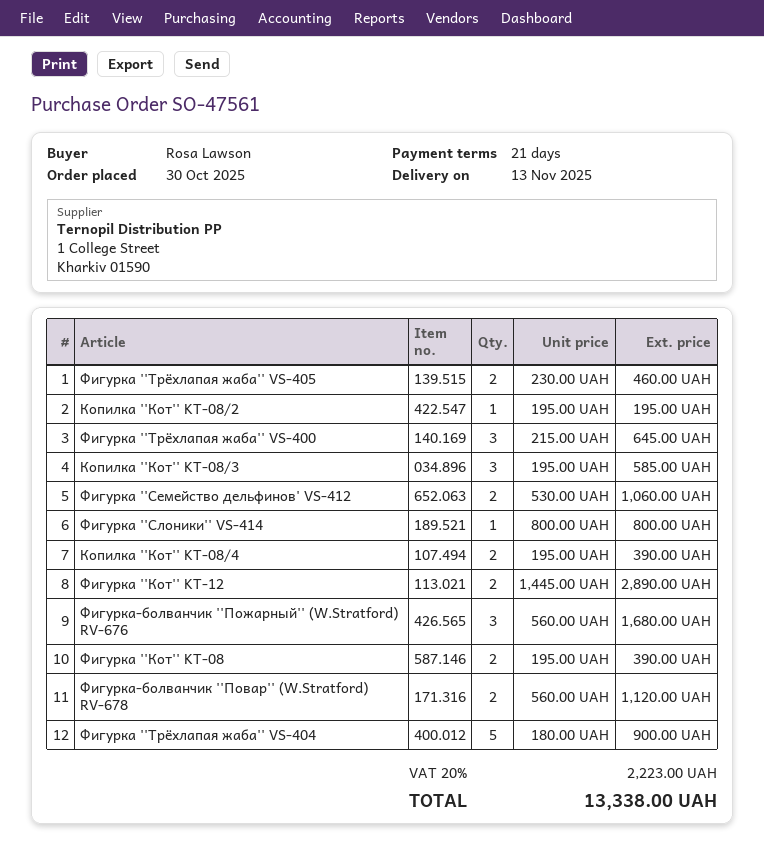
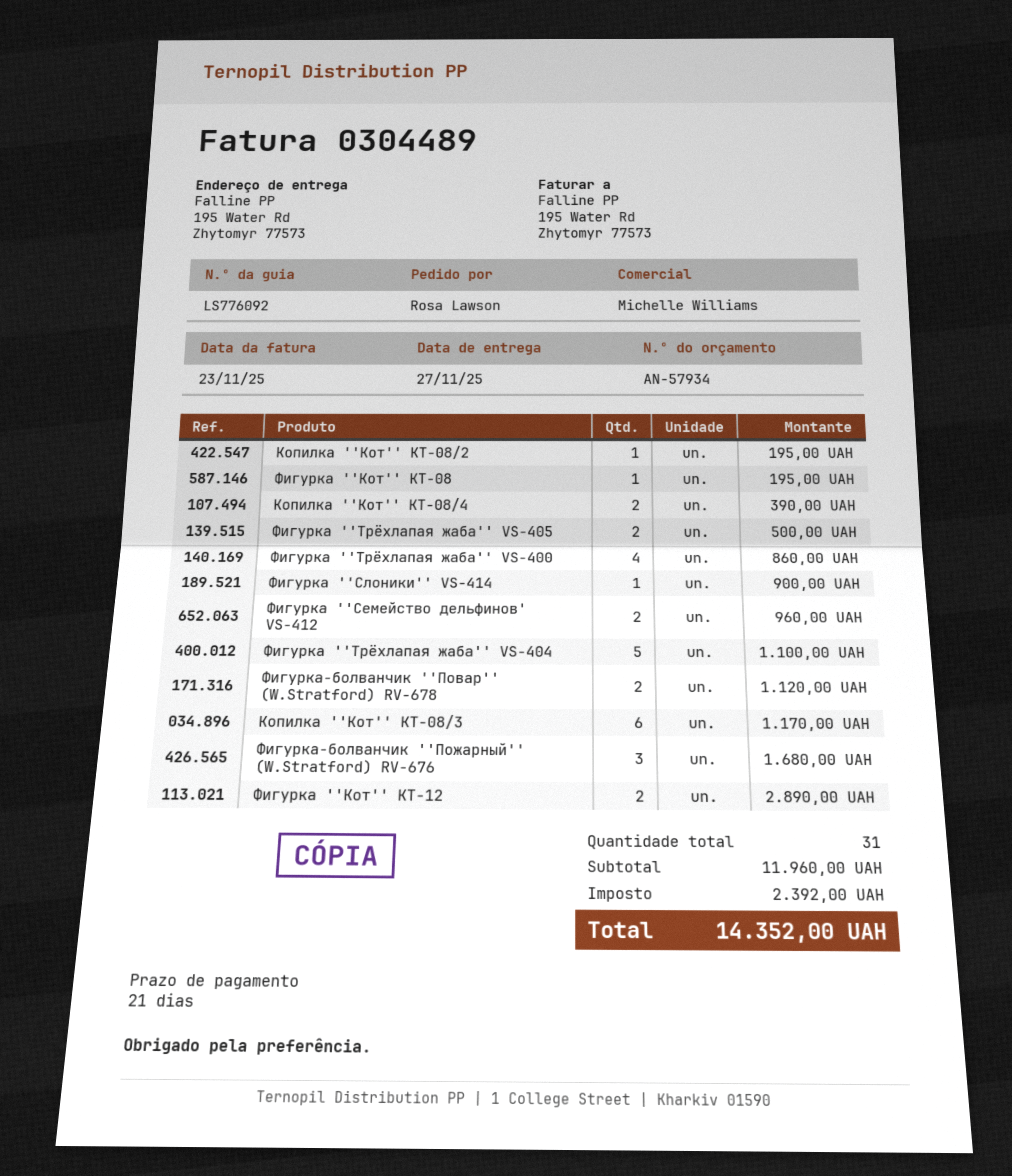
delivery date: 2025-11-13 -> 2025-11-27
Фигурка ''Трёхлапая жаба'' VS-405: 2 for 460.00 -> 2 for 500.00
Фигурка ''Трёхлапая жаба'' VS-400: 3 for 645.00 -> 4 for 860.00
Копилка ''Кот'' KT-08/3: 3 for 585.00 -> 6 for 1170.00
Фигурка ''Семейство дельфинов' VS-412: 2 for 1060.00 -> 2 for 960.00
Фигурка ''Слоники'' VS-414: 1 for 800.00 -> 1 for 900.00
Фигурка ''Кот'' KT-08: 2 for 390.00 -> 1 for 195.00
Фигурка ''Трёхлапая жаба'' VS-404: 5 for 900.00 -> 5 for 1100.00
tax: 2223.00 -> 2392.00
total: 13338.00 -> 14352.00

